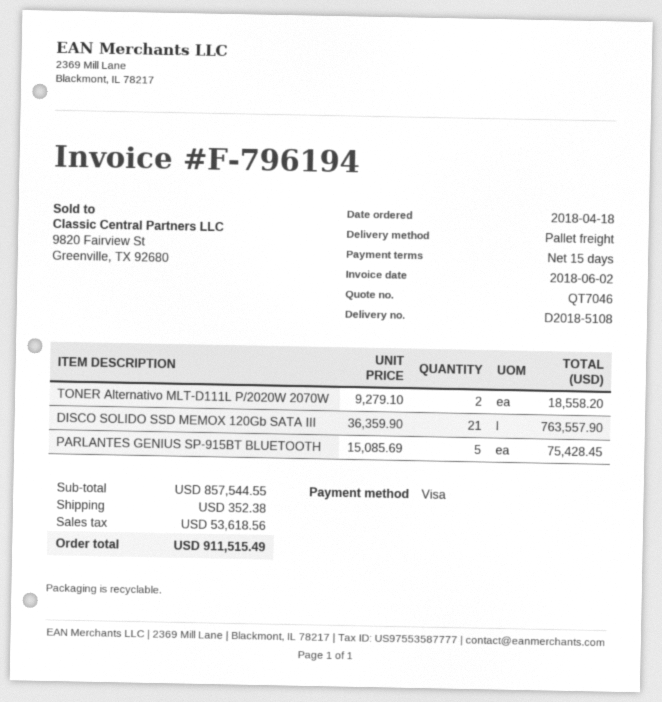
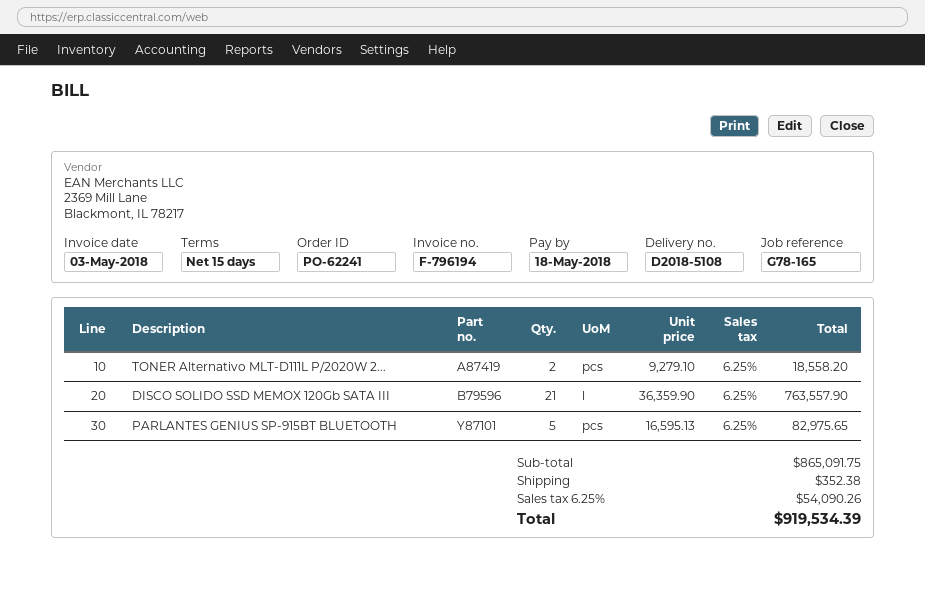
invoice date: 2018-06-02 -> 2018-05-03
PARLANTES GENIUS SP-915BT BLUETOOTH: 5 x 15085.69 = 75428.45 -> 5 x 16595.13 = 82975.65
subtotal: 857544.55 -> 865091.75
tax: 53618.56 -> 54090.26
total: 911515.49 -> 919534.39

